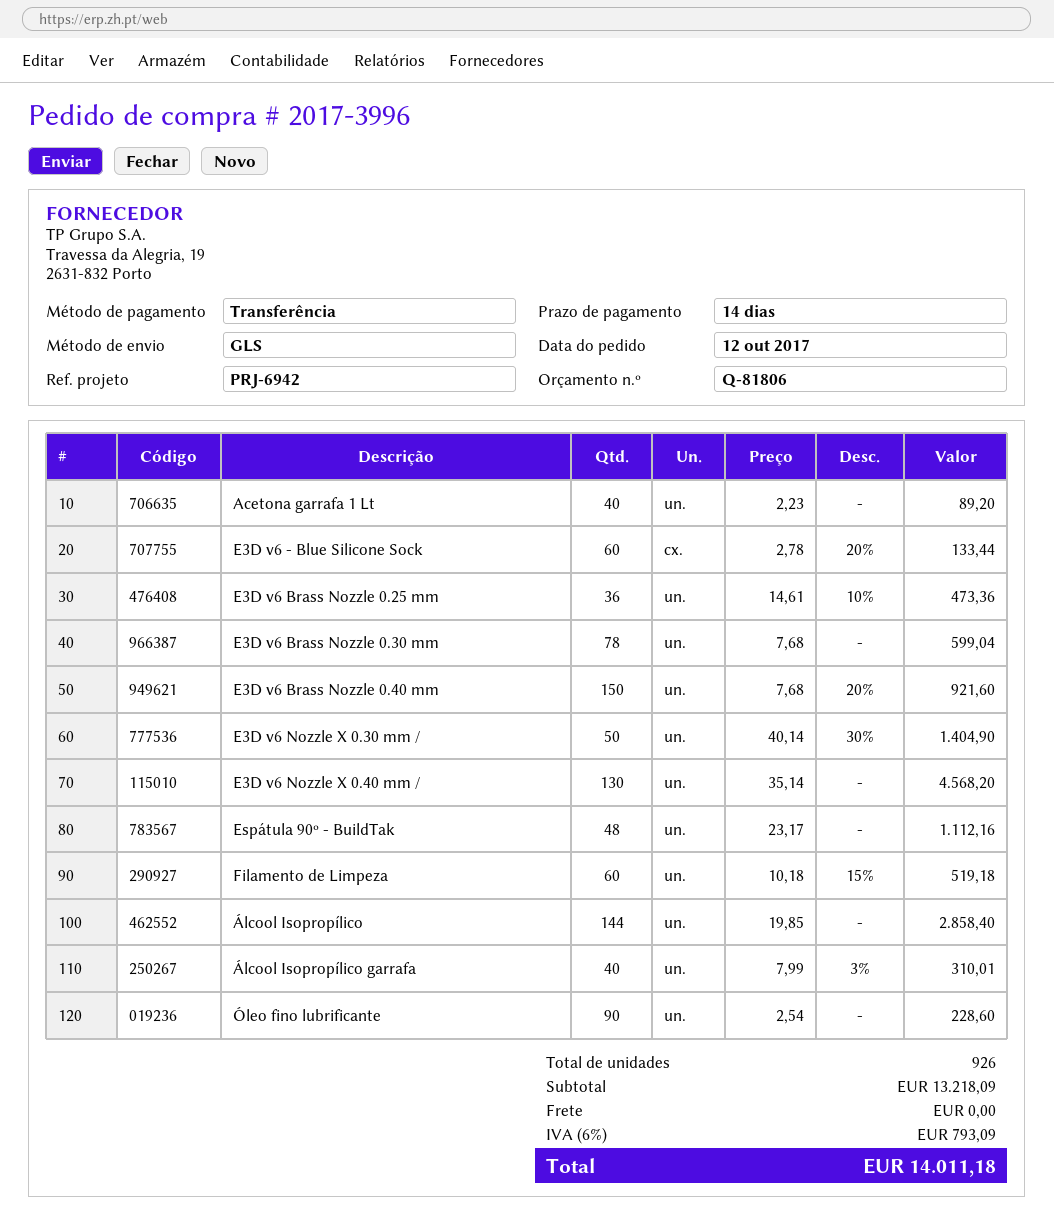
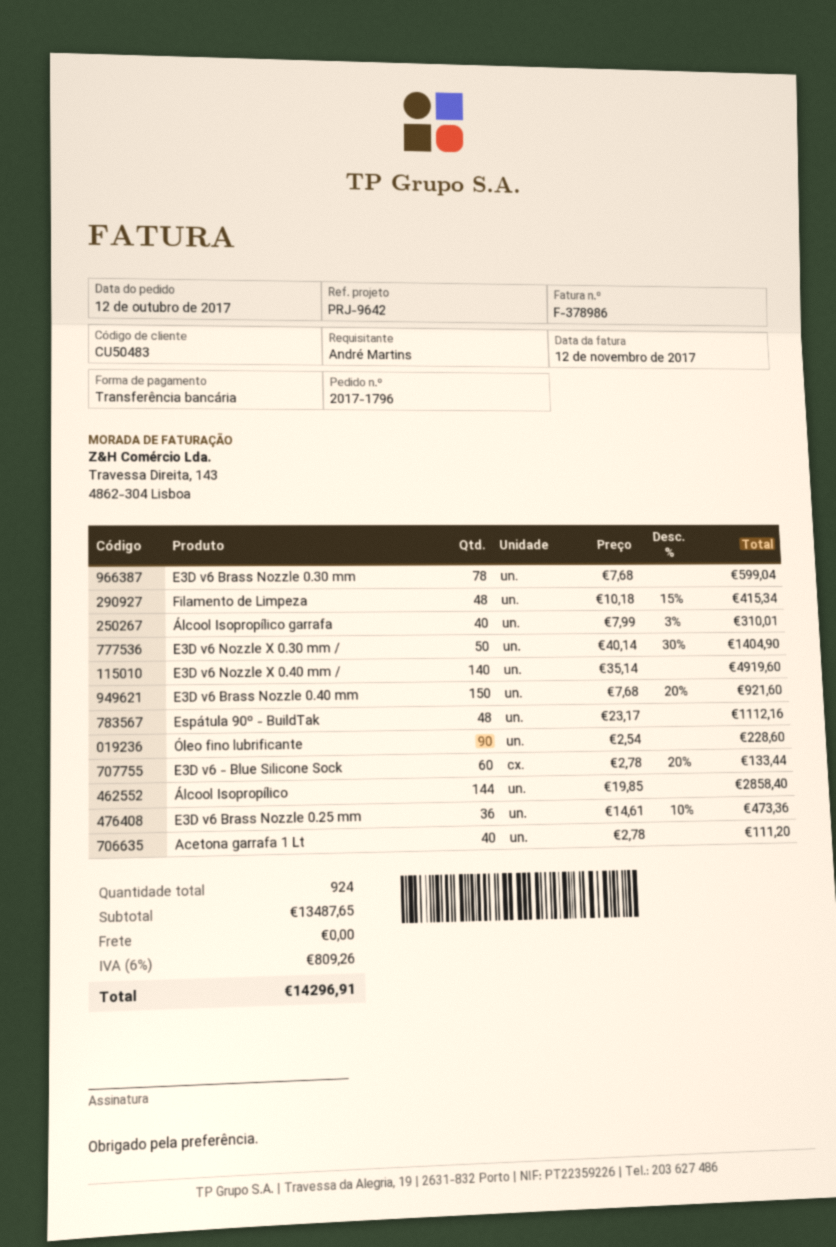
order number: 2017-3996 -> 2017-1796
reference: PRJ-6942 -> PRJ-9642
Acetona garrafa 1 Lt: 40 x 2.23 = 89.20 -> 40 x 2.78 = 111.20
E3D v6 Nozzle X 0.40 mm /: 130 x 35.14 = 4568.20 -> 140 x 35.14 = 4919.60
Filamento de Limpeza: 60 x 10.18 - 15% = 519.18 -> 48 x 10.18 - 15% = 415.34
total quantity: 926 -> 924
subtotal: 13218.09 -> 13487.65
tax: 6% = 793.09 -> 6% = 809.26
total: 14011.18 -> 14296.91

